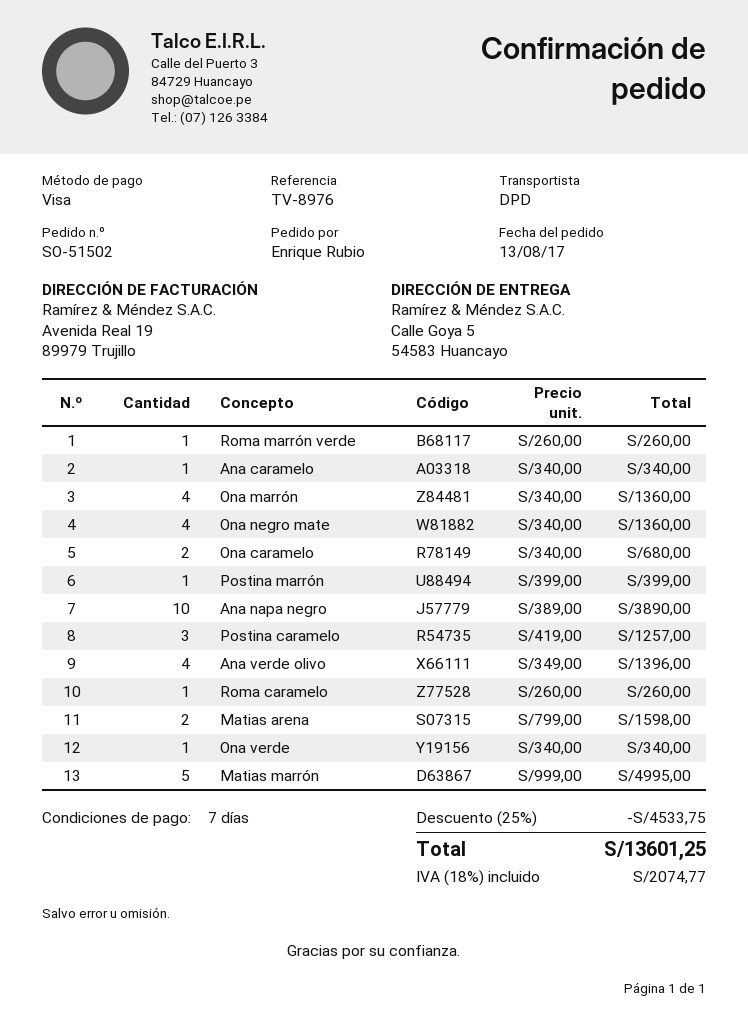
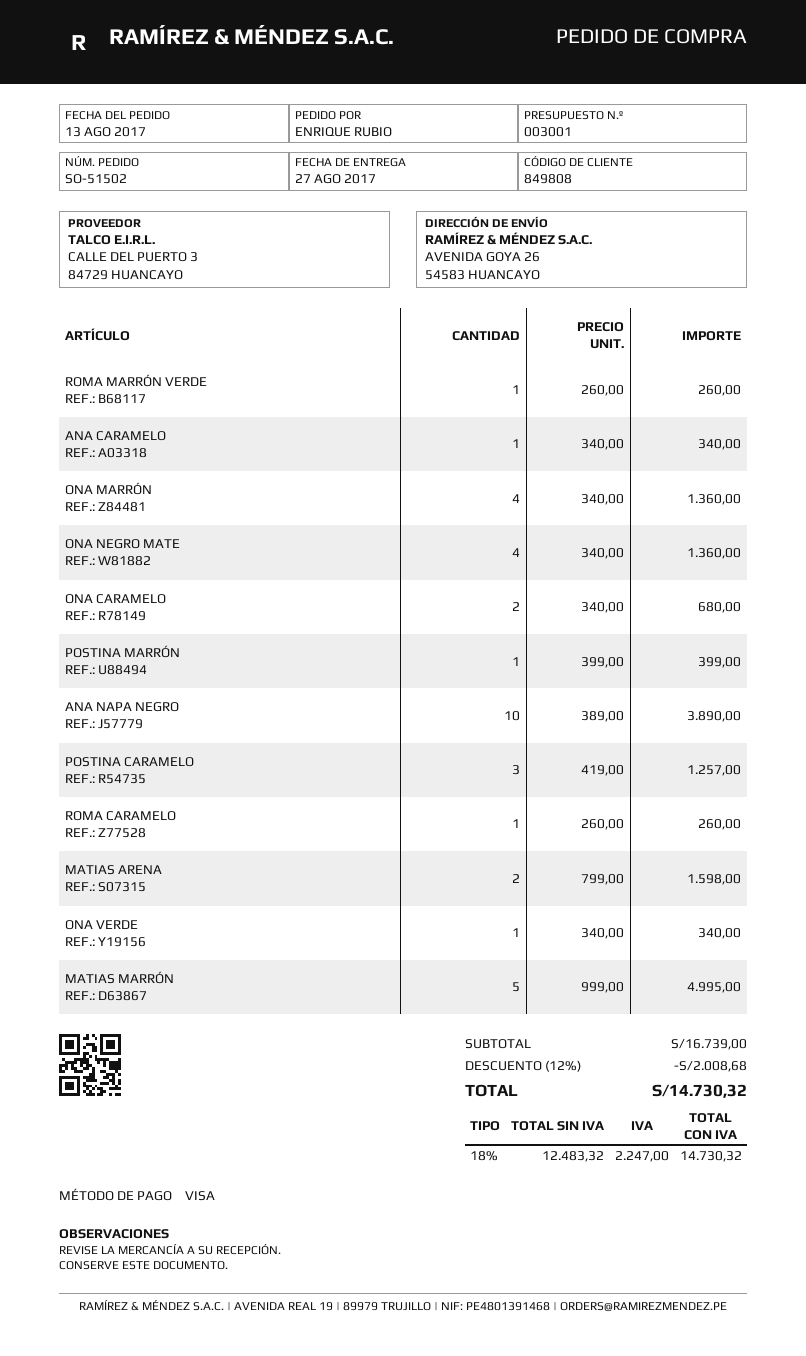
ship to: Calle Goya 5, 54583 Huancayo -> AVENIDA GOYA 26, 54583 HUANCAYO
Ana verde olivo: 4 x 349.00 = 1396.00 -> none
discount: 25% = 4533.75 -> 12% = 2008.68
tax: 18% = 2074.77 -> 18% = 2247.00
total: 13601.25 -> 14730.32

